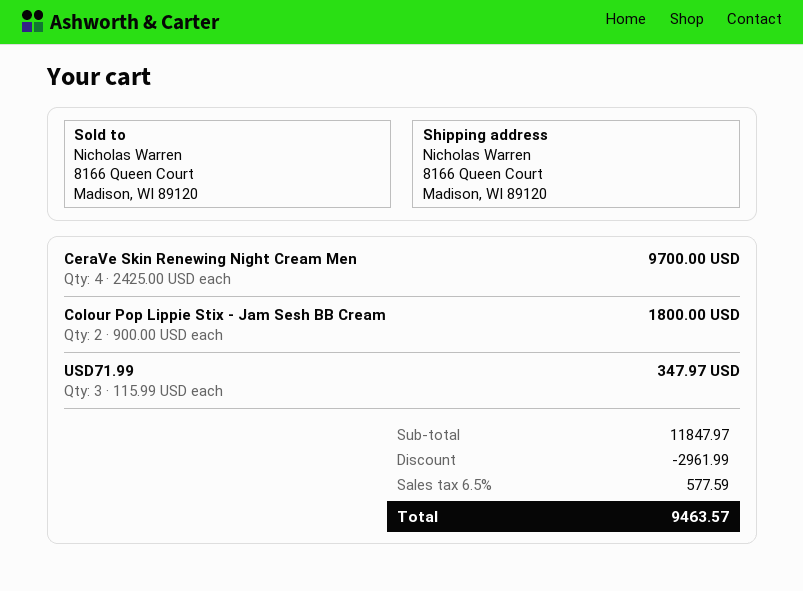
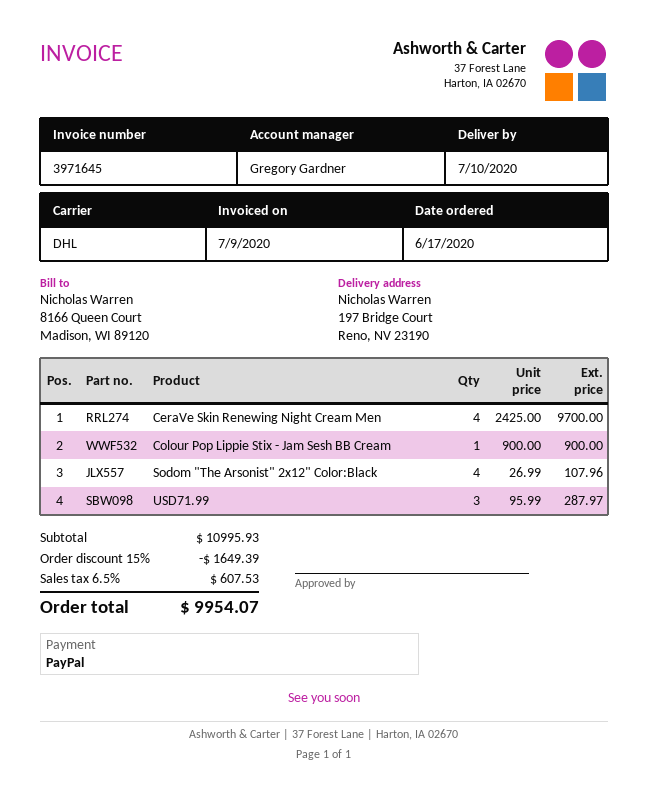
ship to: 8166 Queen Court, Madison, WI 89120 -> 197 Bridge Court, Reno, NV 23190
Colour Pop Lippie Stix - Jam Sesh BB Cream: 2 x 900.00 = 1800.00 -> 1 x 900.00 = 900.00
USD71.99: 3 x 115.99 = 347.97 -> 3 x 95.99 = 287.97
Sodom "The Arsonist" 2x12" Color:Black: none -> 4 x 26.99 = 107.96
subtotal: 11847.97 -> 10995.93
discount: 2961.99 -> 1649.39
tax: 6.5% = 577.59 -> 6.5% = 607.53
total: 9463.57 -> 9954.07

